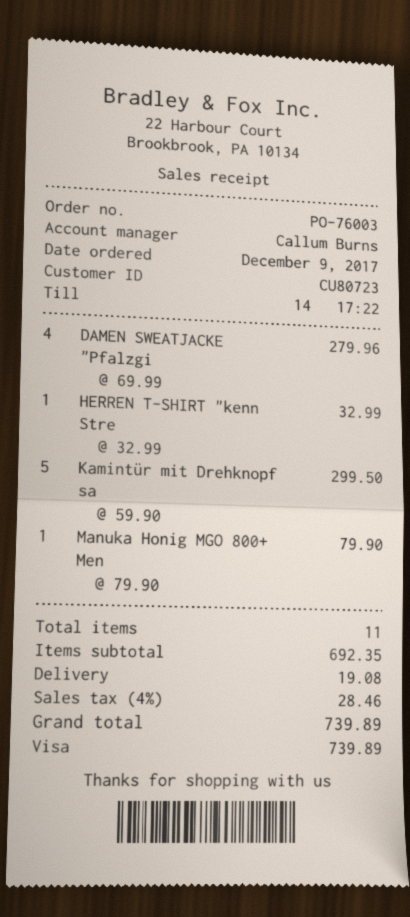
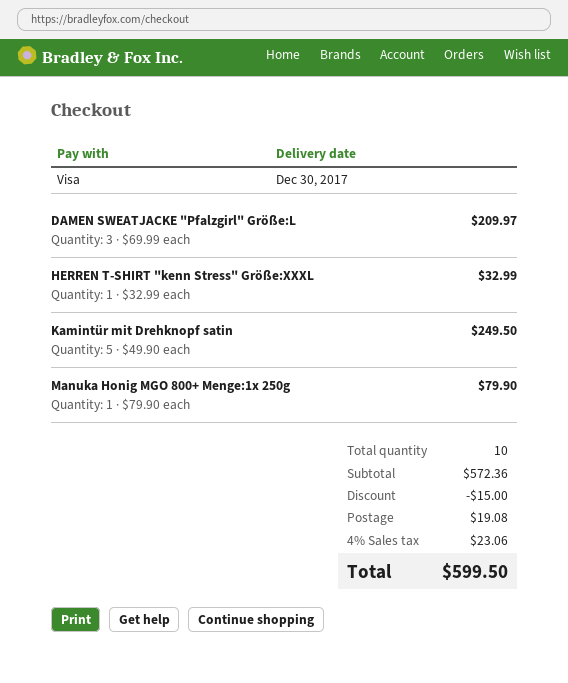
DAMEN SWEATJACKE "Pfalzgi: 4 x 69.99 = 279.96 -> 3 x 69.99 = 209.97
Kamintür mit Drehknopf sa: 5 x 59.90 = 299.50 -> 5 x 49.90 = 249.50
total quantity: 11 -> 10
subtotal: 692.35 -> 572.36
discount: none -> 15.00
tax: 4% = 28.46 -> 4% = 23.06
total: 739.89 -> 599.50

